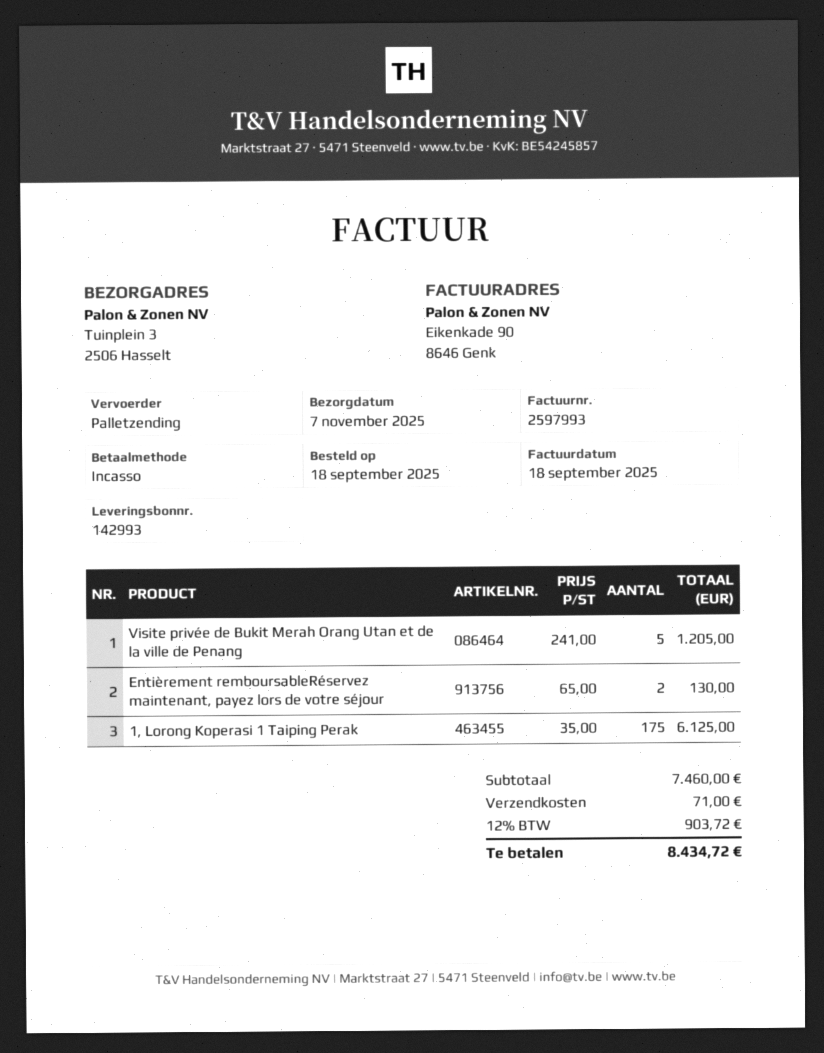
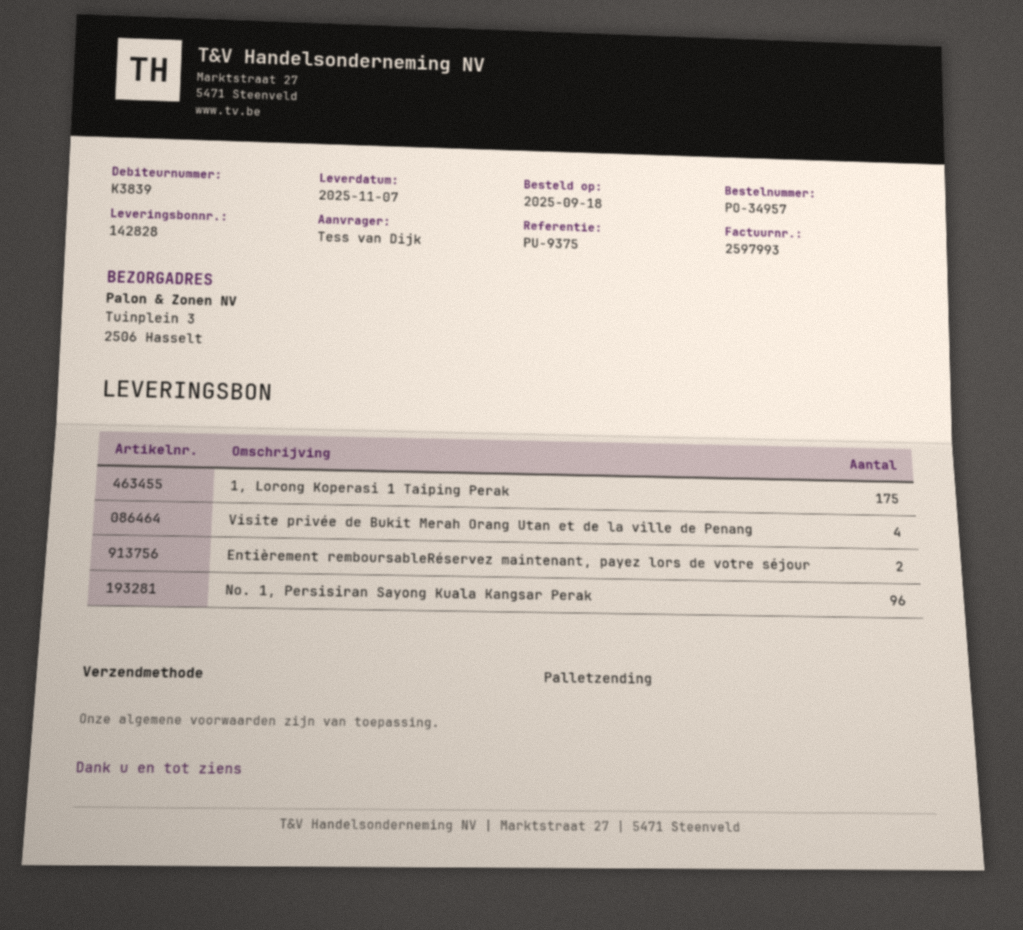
delivery note number: 142993 -> 142828
Visite privée de Bukit Merah Orang Utan et de la ville de Penang: 5 -> 4
No. 1, Persisiran Sayong Kuala Kangsar Perak: none -> 96

